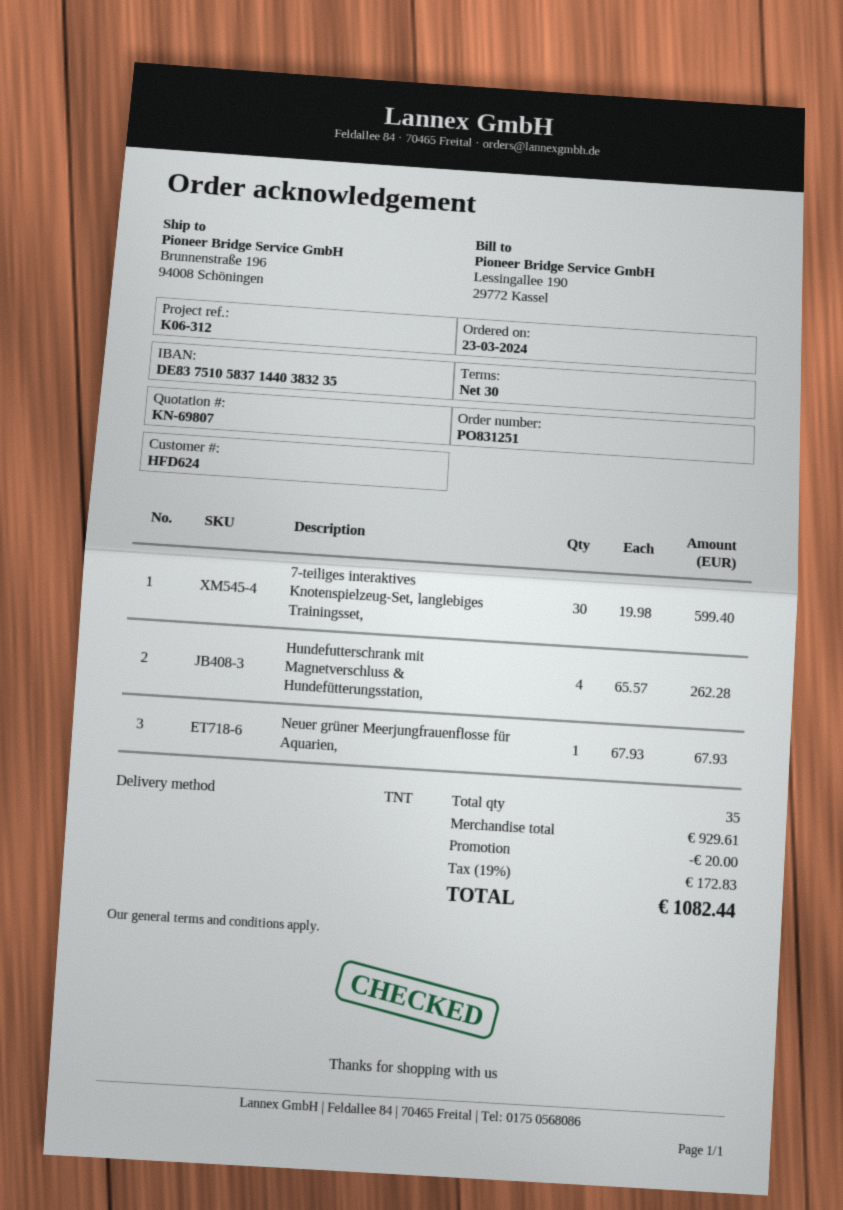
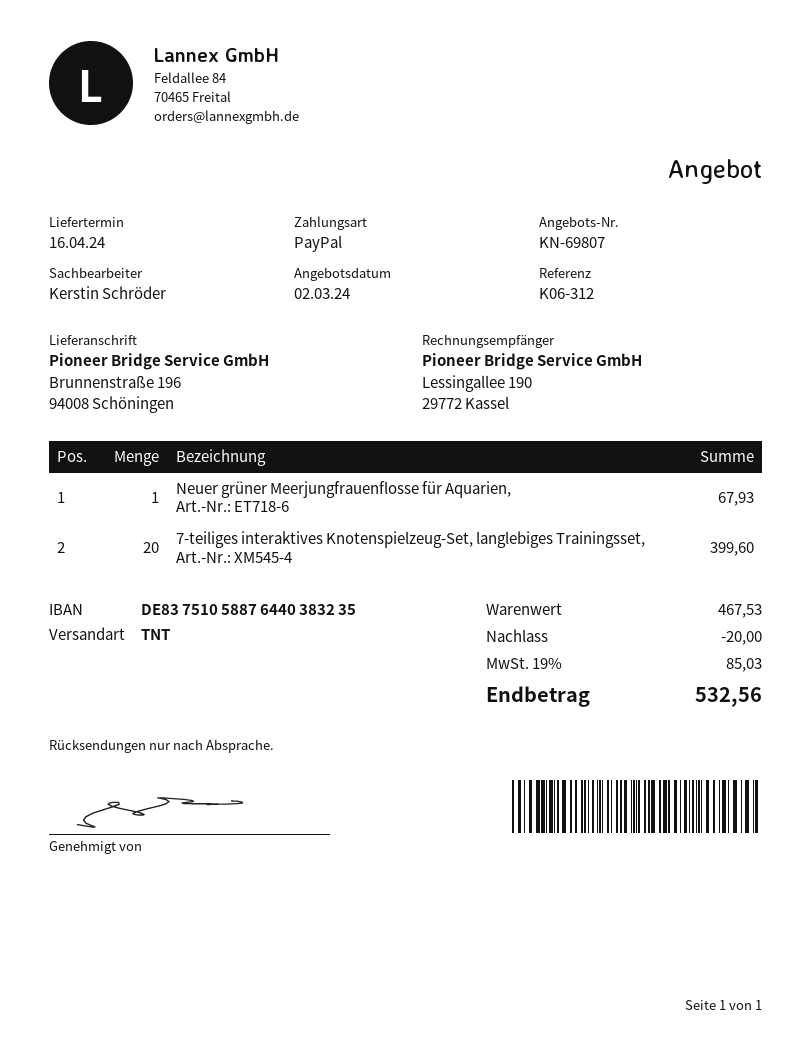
bank account: DE83751058371440383235 -> DE83751058876440383235
7-teiliges interaktives Knotenspielzeug-Set, langlebiges Trainingsset,: 30 for 599.40 -> 20 for 399.60
Hundefutterschrank mit Magnetverschluss & Hundefütterungsstation,: 4 for 262.28 -> none
subtotal: 929.61 -> 467.53
tax: 19% = 172.83 -> 19% = 85.03
total: 1082.44 -> 532.56

